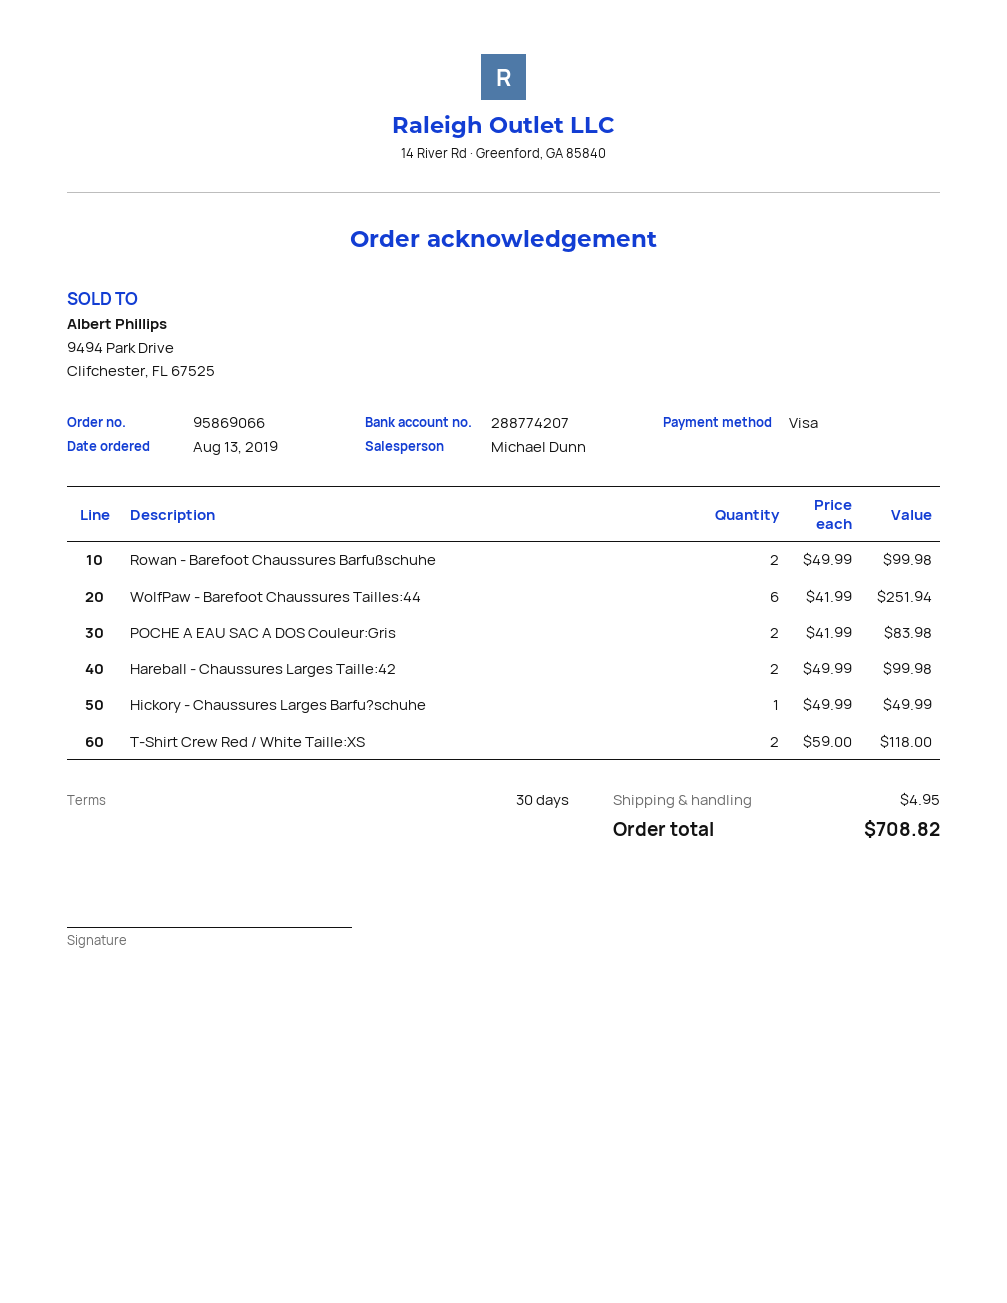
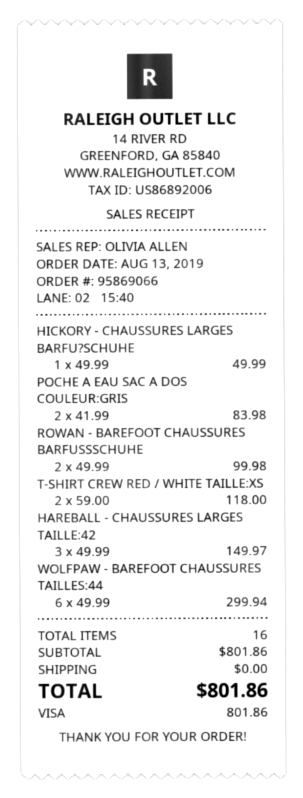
sales rep: Michael Dunn -> OLIVIA ALLEN
WolfPaw - Barefoot Chaussures Tailles:44: 6 x 41.99 = 251.94 -> 6 x 49.99 = 299.94
Hareball - Chaussures Larges Taille:42: 2 x 49.99 = 99.98 -> 3 x 49.99 = 149.97
shipping: 4.95 -> 0.00
total: 708.82 -> 801.86

